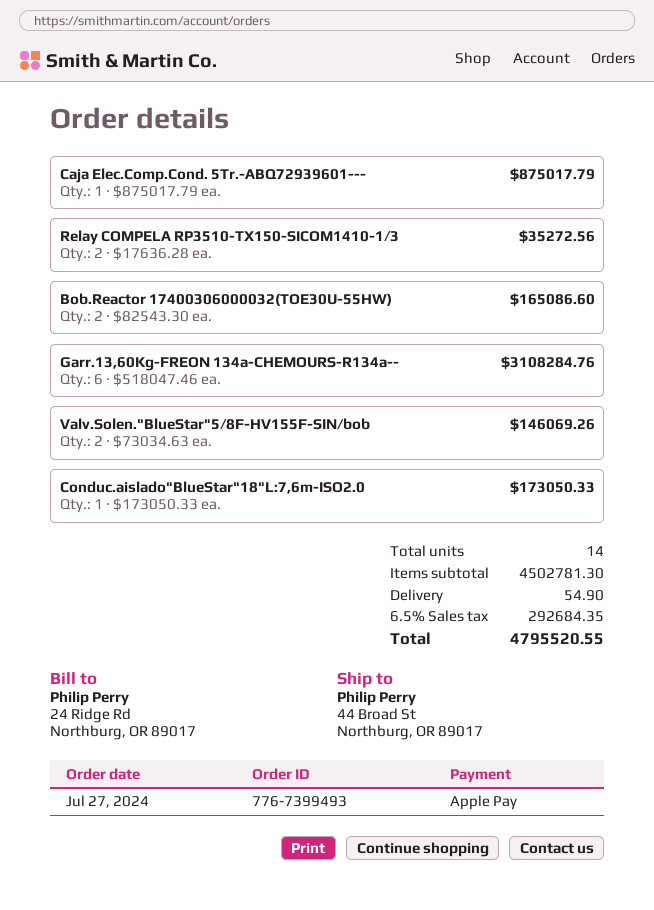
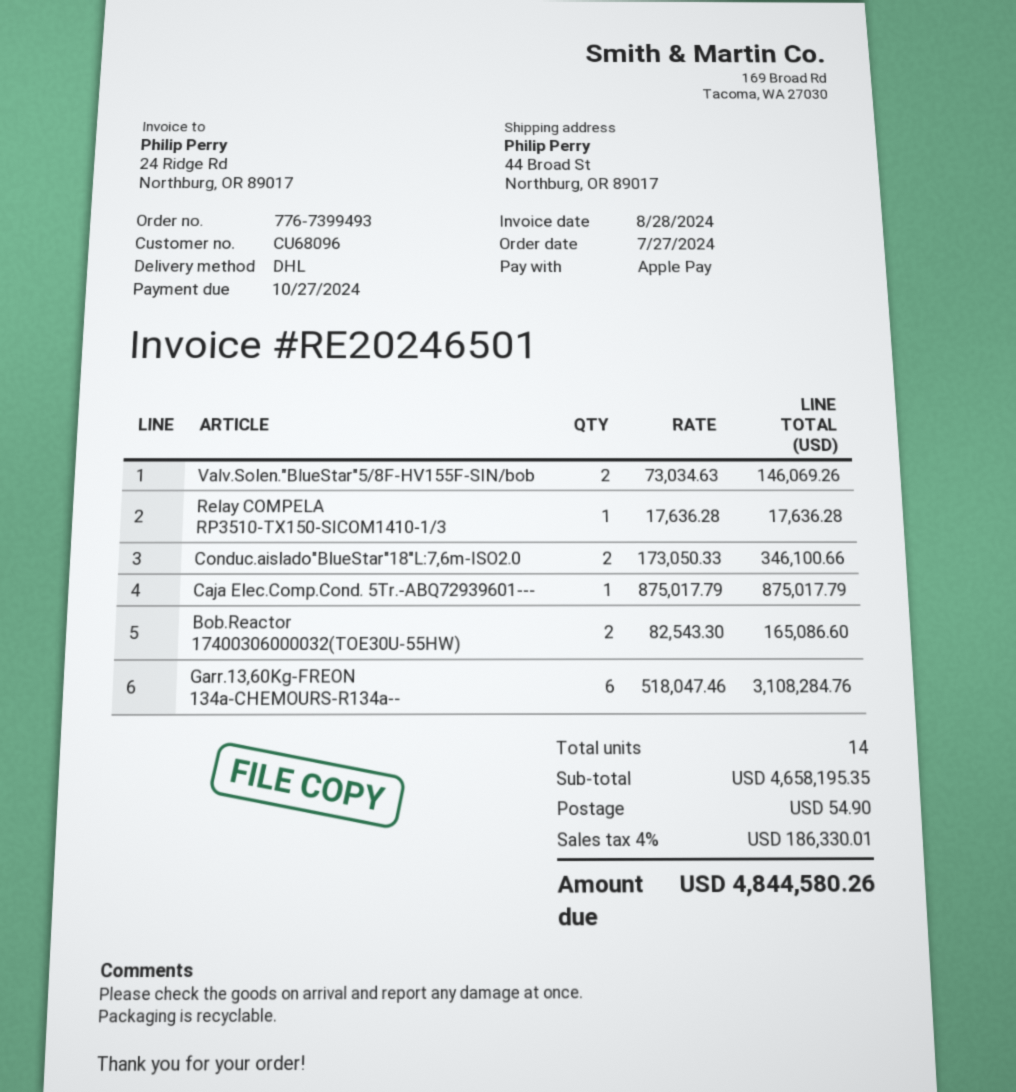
Relay COMPELA RP3510-TX150-SICOM1410-1/3: 2 x 17636.28 = 35272.56 -> 1 x 17636.28 = 17636.28
Conduc.aislado"BlueStar"18"L:7,6m-ISO2.0: 1 x 173050.33 = 173050.33 -> 2 x 173050.33 = 346100.66
subtotal: 4502781.30 -> 4658195.35
tax: 6.5% = 292684.35 -> 4% = 186330.01
total: 4795520.55 -> 4844580.26

